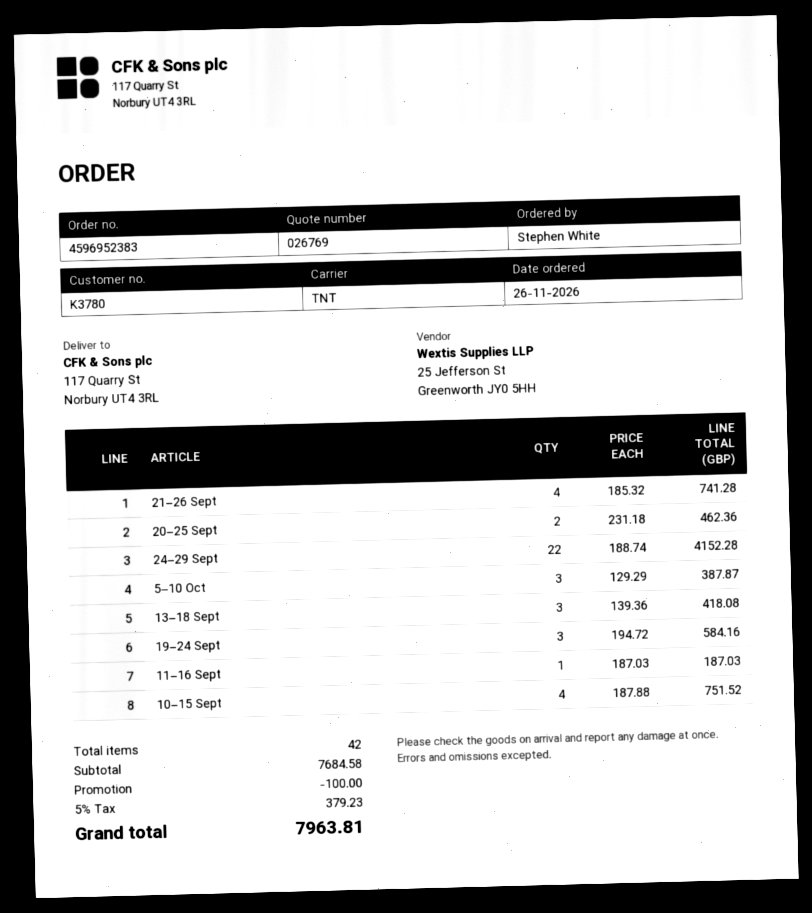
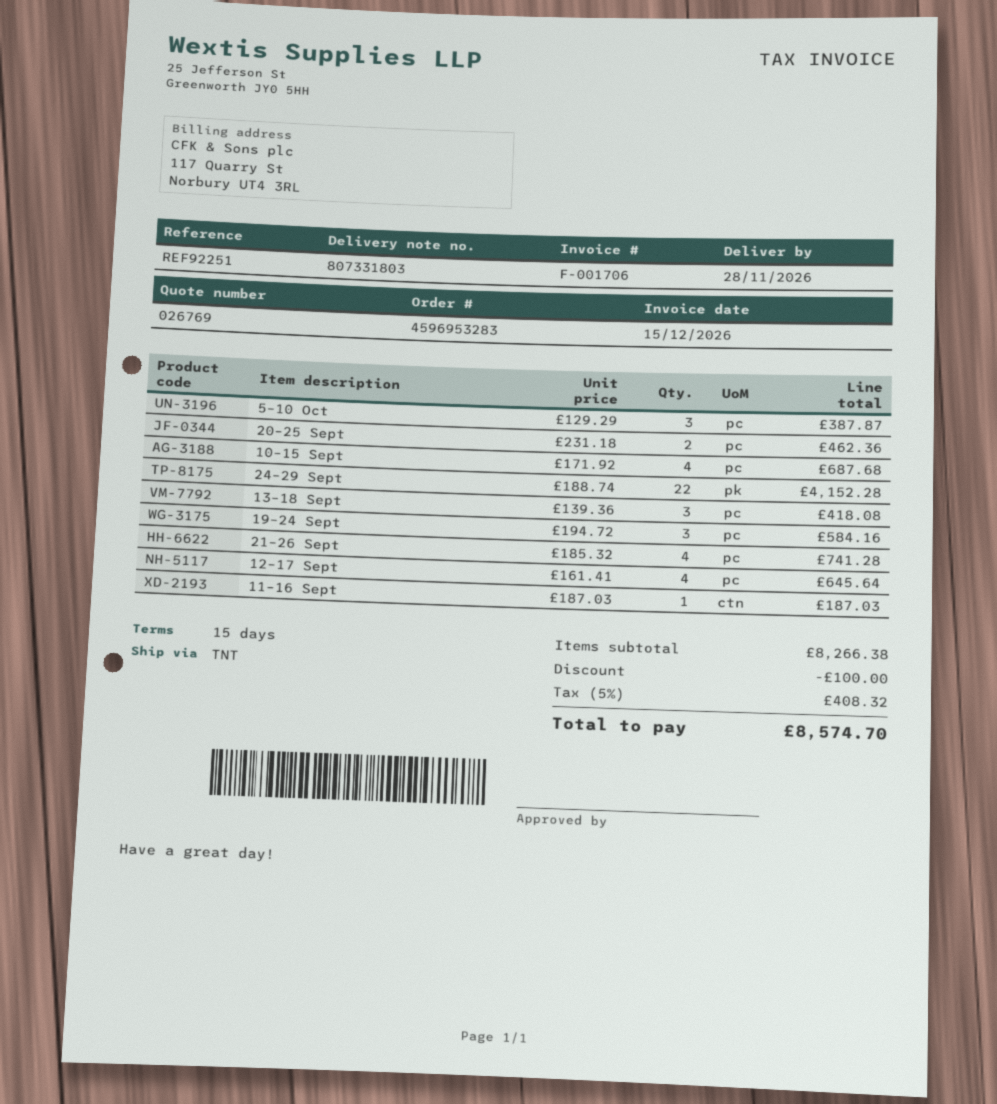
order number: 4596952383 -> 4596953283
10–15 Sept: 4 x 187.88 = 751.52 -> 4 x 171.92 = 687.68
12–17 Sept: none -> 4 x 161.41 = 645.64
subtotal: 7684.58 -> 8266.38
tax: 5% = 379.23 -> 5% = 408.32
total: 7963.81 -> 8574.70

